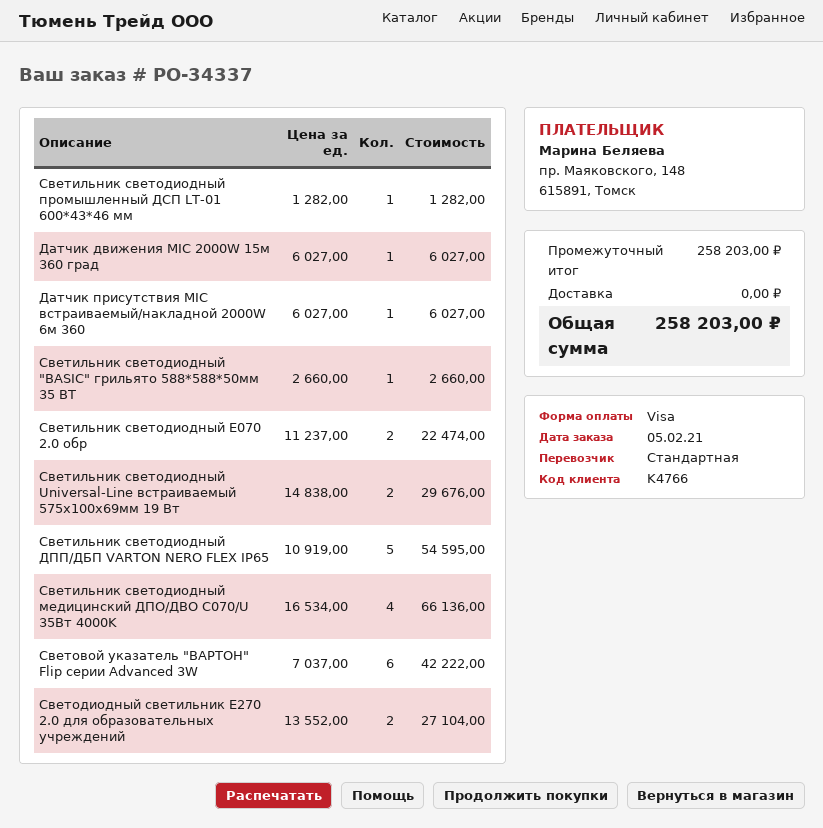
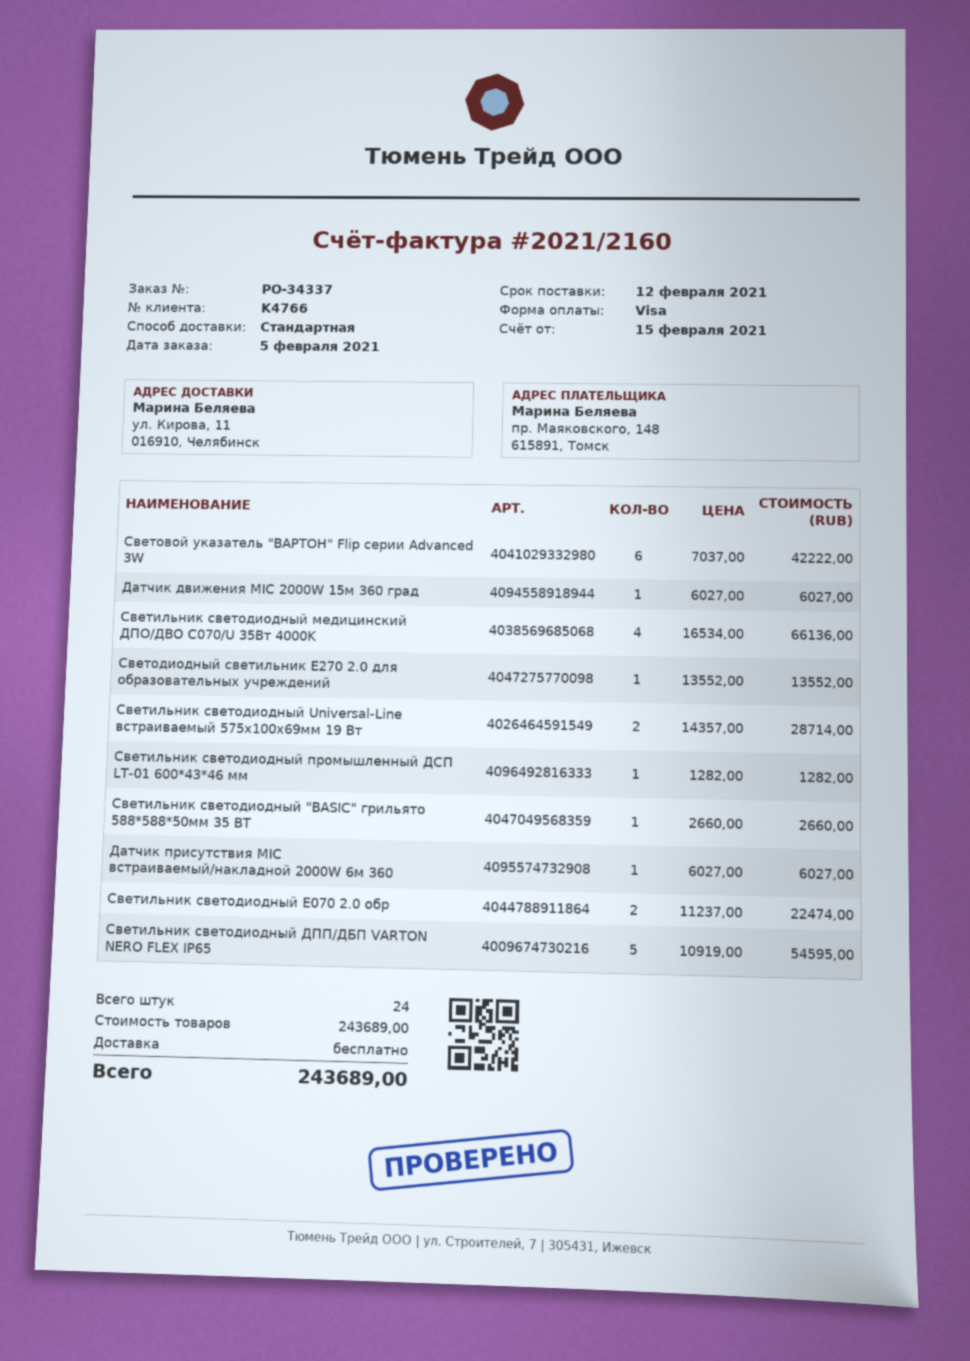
Светильник светодиодный Universal-Line встраиваемый 575х100х69мм 19 Вт: 2 x 14838.00 = 29676.00 -> 2 x 14357.00 = 28714.00
Светодиодный светильник E270 2.0 для образовательных учреждений: 2 x 13552.00 = 27104.00 -> 1 x 13552.00 = 13552.00
subtotal: 258203.00 -> 243689.00
total: 258203.00 -> 243689.00

